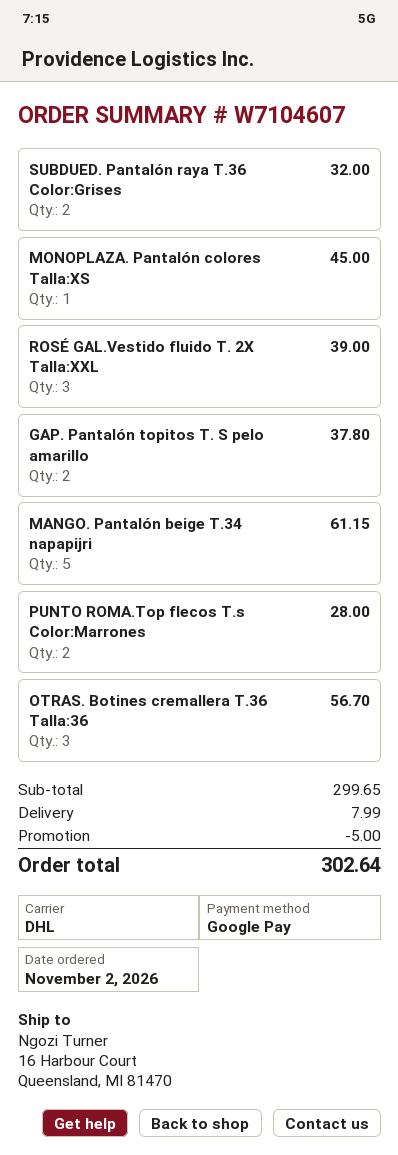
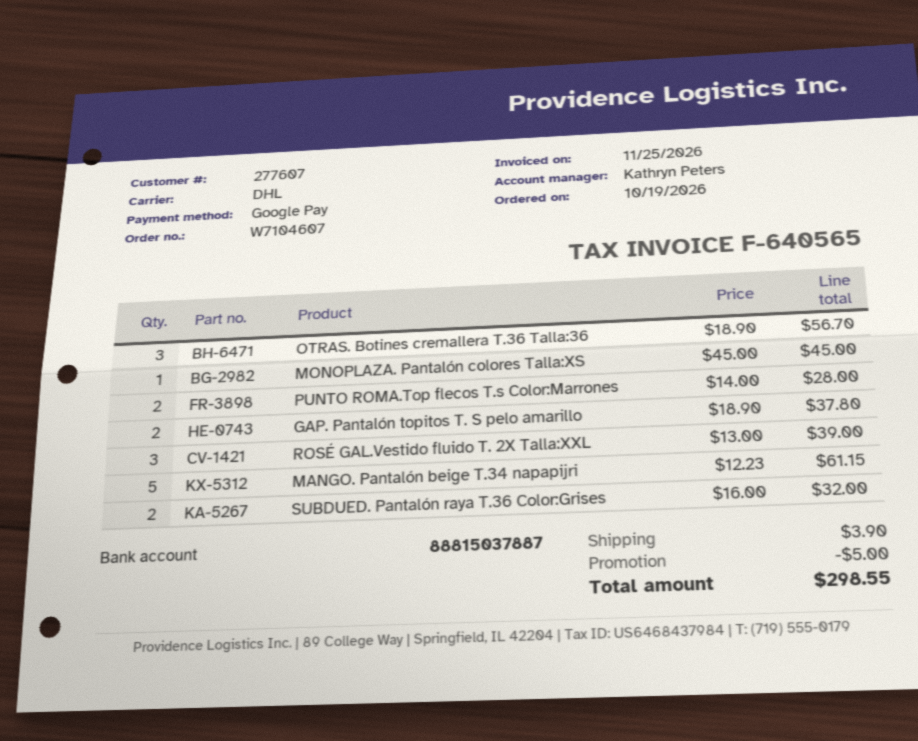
order date: 2026-11-02 -> 2026-10-19
shipping: 7.99 -> 3.90
total: 302.64 -> 298.55

